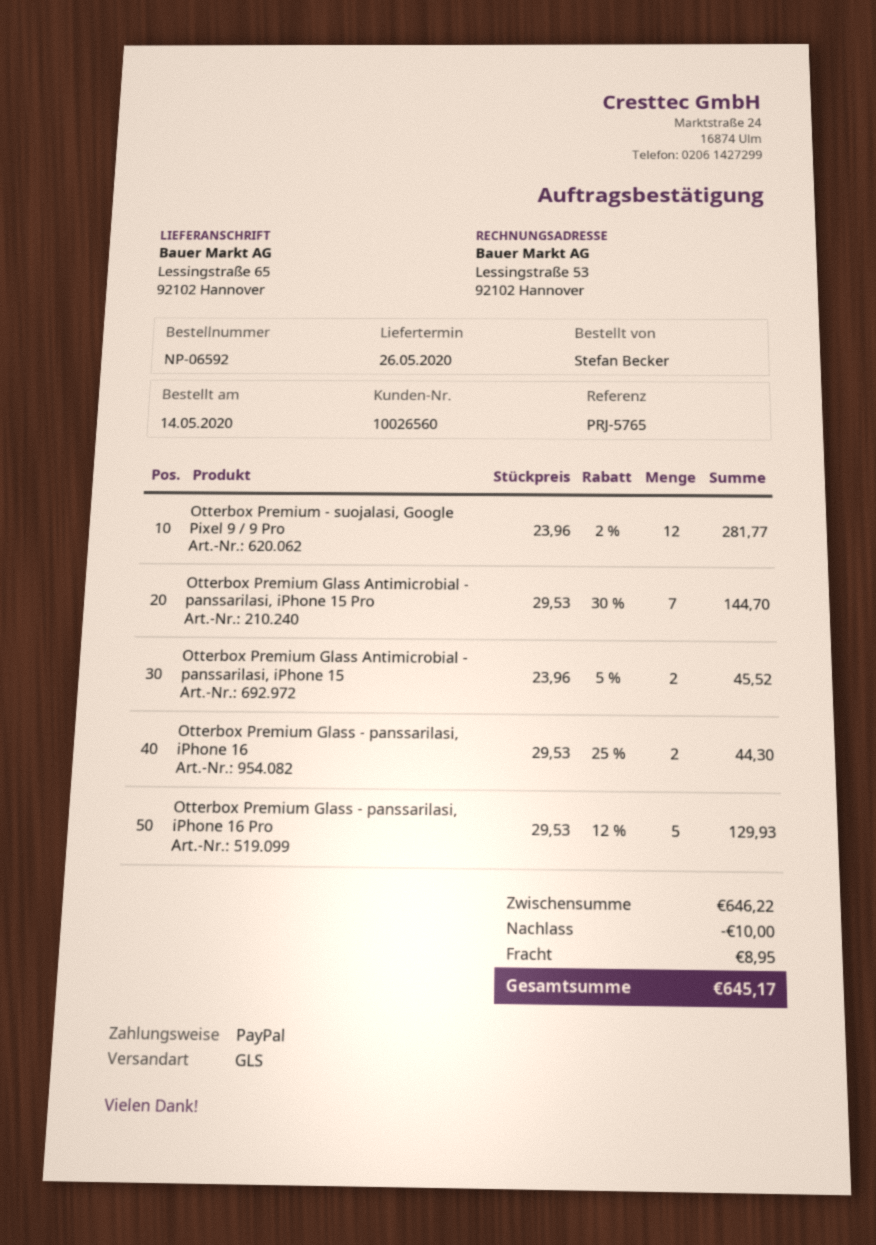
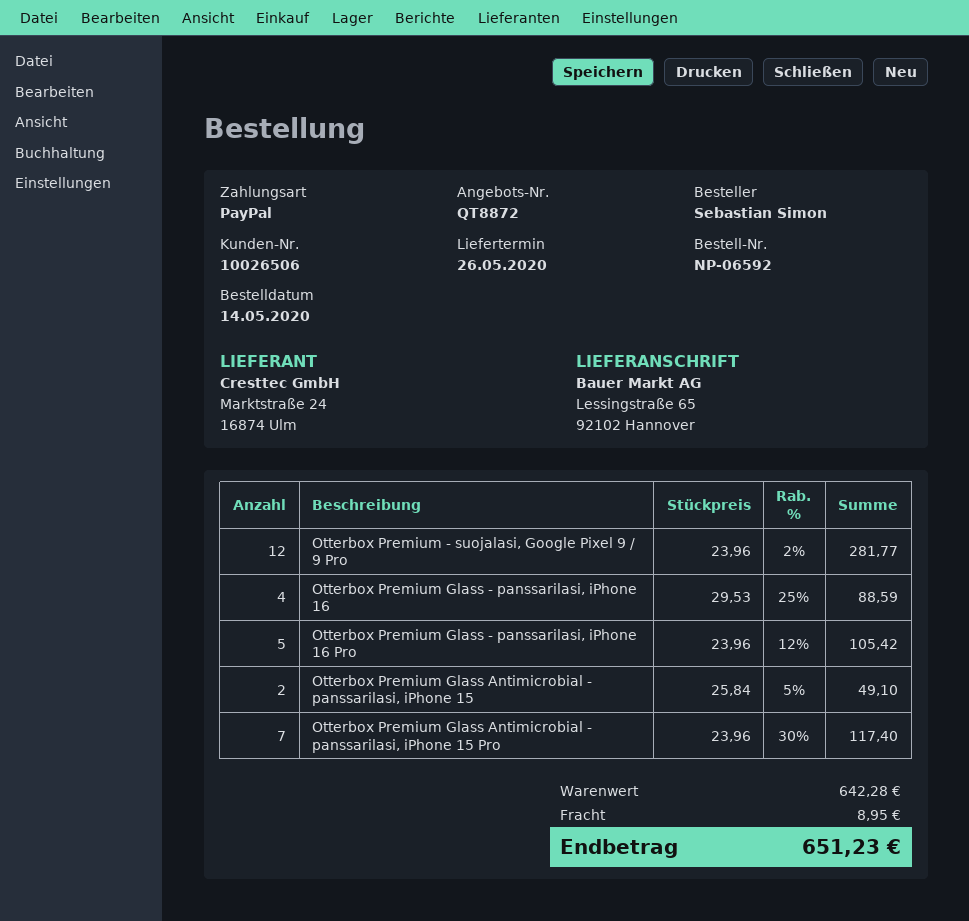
customer number: 10026560 -> 10026506
ordered by: Stefan Becker -> Sebastian Simon
Otterbox Premium Glass Antimicrobial - panssarilasi, iPhone 15 Pro: 7 x 29.53 - 30% = 144.70 -> 7 x 23.96 - 30% = 117.40
Otterbox Premium Glass Antimicrobial - panssarilasi, iPhone 15: 2 x 23.96 - 5% = 45.52 -> 2 x 25.84 - 5% = 49.10
Otterbox Premium Glass - panssarilasi, iPhone 16: 2 x 29.53 - 25% = 44.30 -> 4 x 29.53 - 25% = 88.59
Otterbox Premium Glass - panssarilasi, iPhone 16 Pro: 5 x 29.53 - 12% = 129.93 -> 5 x 23.96 - 12% = 105.42
subtotal: 646.22 -> 642.28
discount: 10.00 -> none
total: 645.17 -> 651.23

